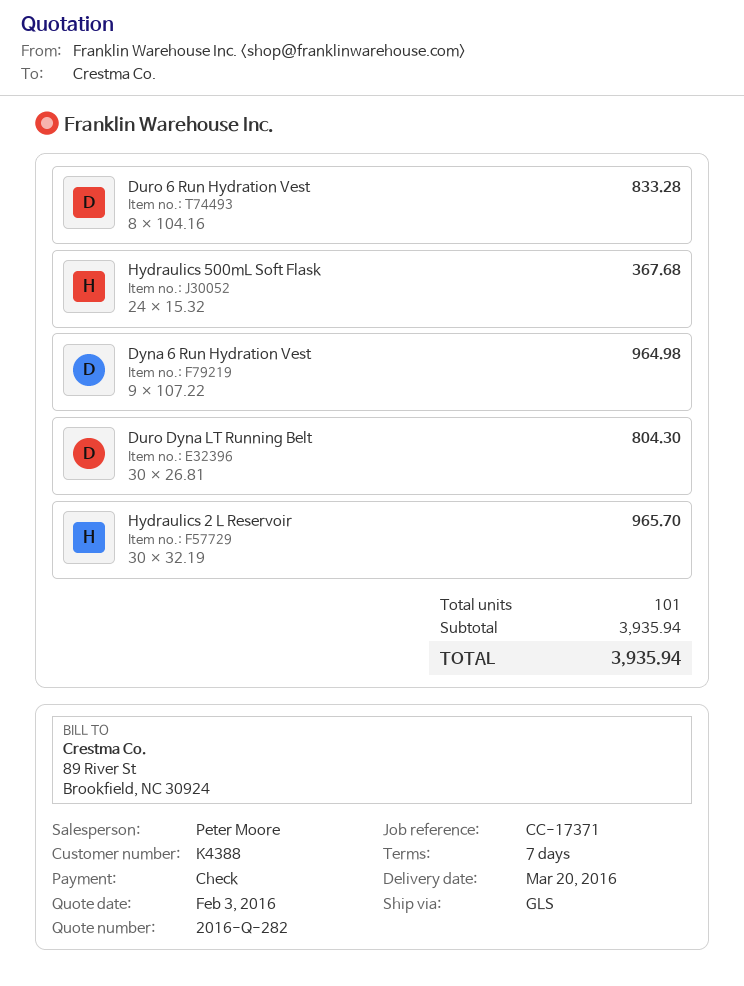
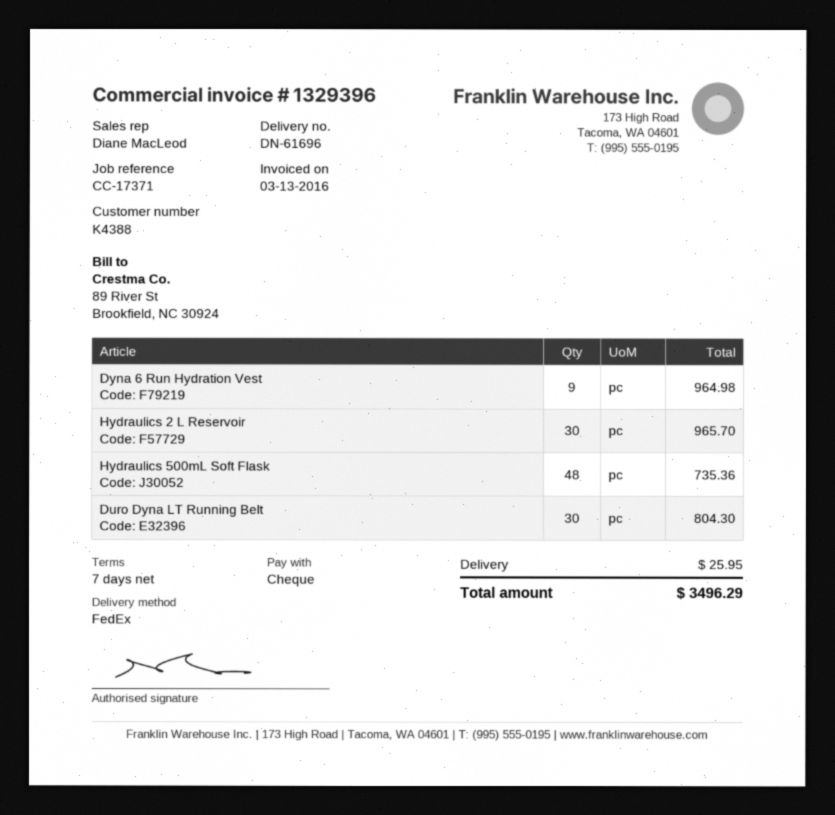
sales rep: Peter Moore -> Diane MacLeod
shipping method: GLS -> FedEx
Duro 6 Run Hydration Vest: 8 for 833.28 -> none
Hydraulics 500mL Soft Flask: 24 for 367.68 -> 48 for 735.36
shipping: none -> 25.95
total: 3935.94 -> 3496.29

